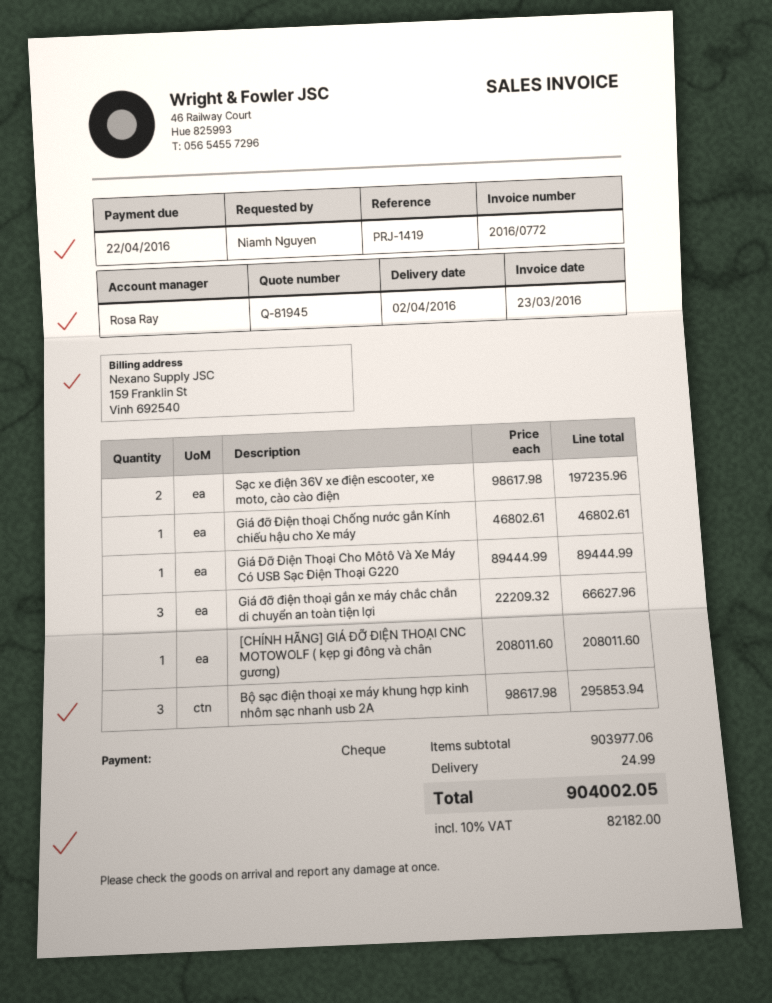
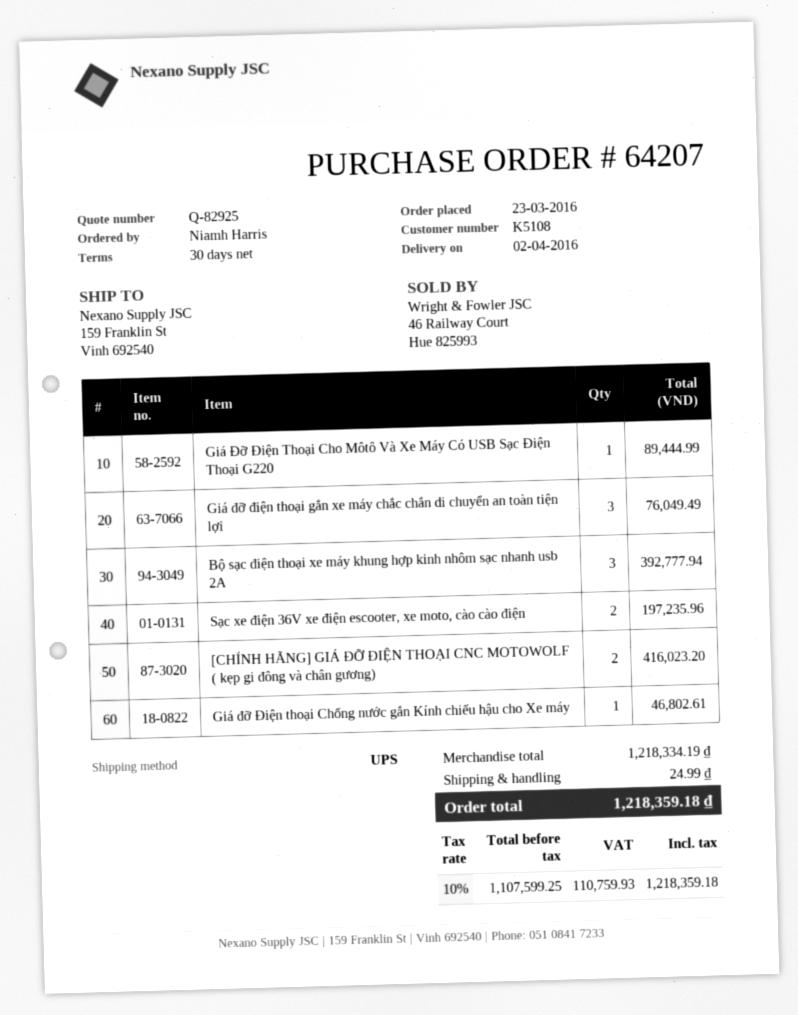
quote number: Q-81945 -> Q-82925
ordered by: Niamh Nguyen -> Niamh Harris
Giá đỡ điện thoại gắn xe máy chắc chắn di chuyển an toàn tiện lợi: 3 for 66627.96 -> 3 for 76049.49
[CHÍNH HÃNG] GIÁ ĐỠ ĐIỆN THOẠI CNC MOTOWOLF ( kẹp gi đông và chân gương): 1 for 208011.60 -> 2 for 416023.20
Bộ sạc điện thoại xe máy khung hợp kinh nhôm sạc nhanh usb 2A: 3 for 295853.94 -> 3 for 392777.94
subtotal: 903977.06 -> 1218334.19
tax: 10% = 82182.00 -> 10% = 110759.93
total: 904002.05 -> 1218359.18

